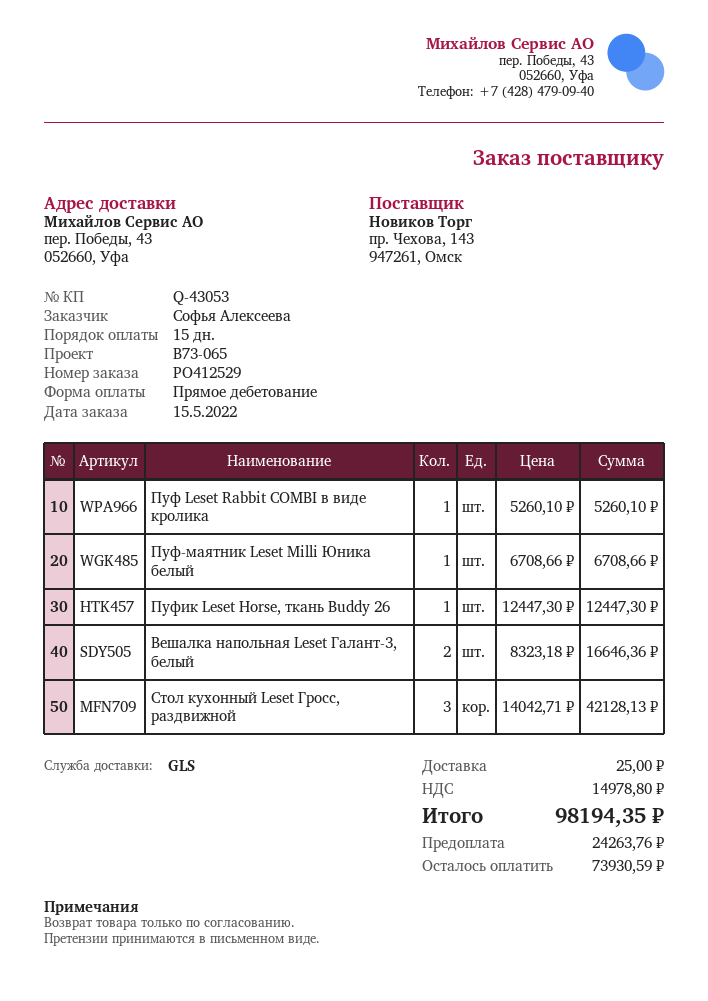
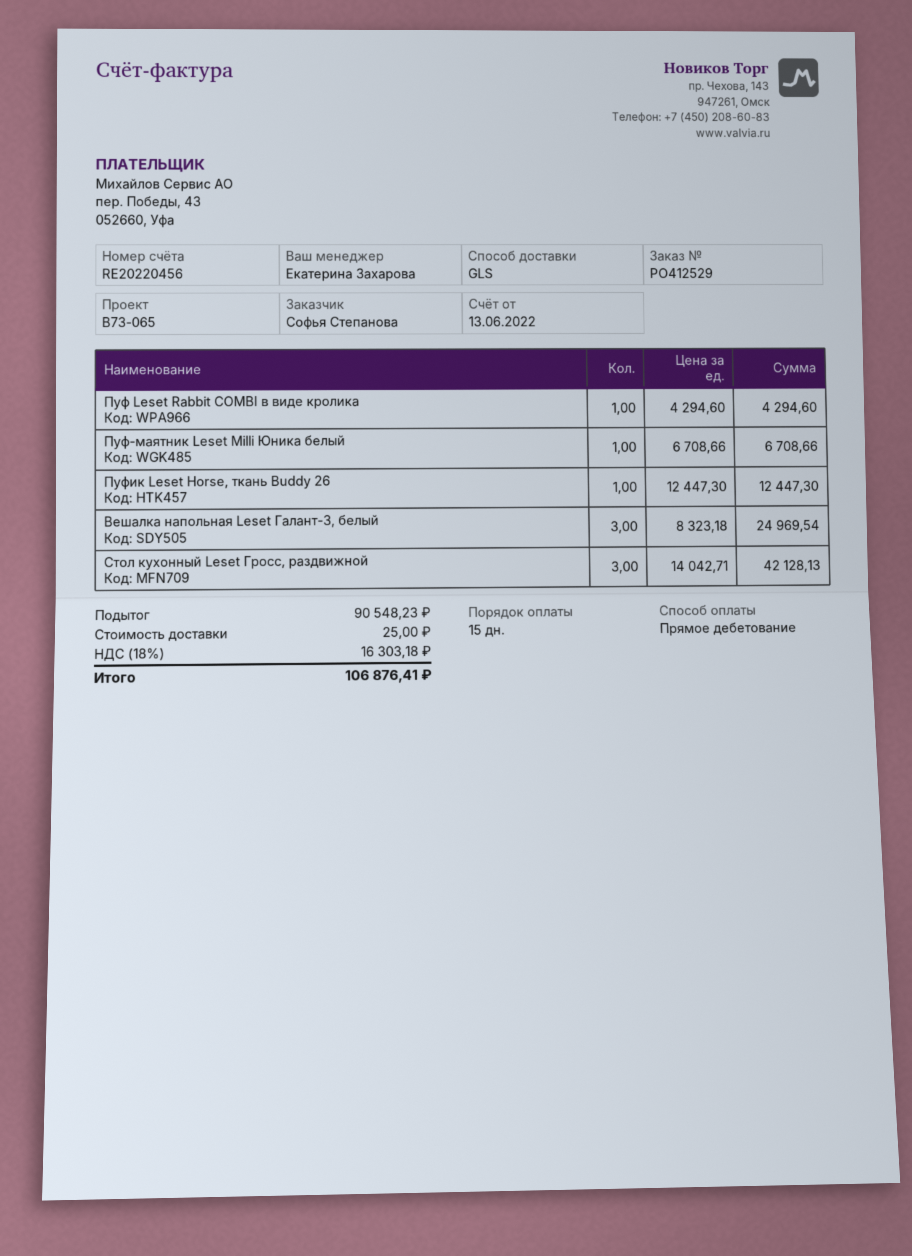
ordered by: Софья Алексеева -> Софья Степанова
Пуф Leset Rabbit COMBI в виде кролика: 1 x 5260.10 = 5260.10 -> 1 x 4294.60 = 4294.60
Вешалка напольная Leset Галант-3, белый: 2 x 8323.18 = 16646.36 -> 3 x 8323.18 = 24969.54
tax: 14978.80 -> 16303.18
total: 98194.35 -> 106876.41

